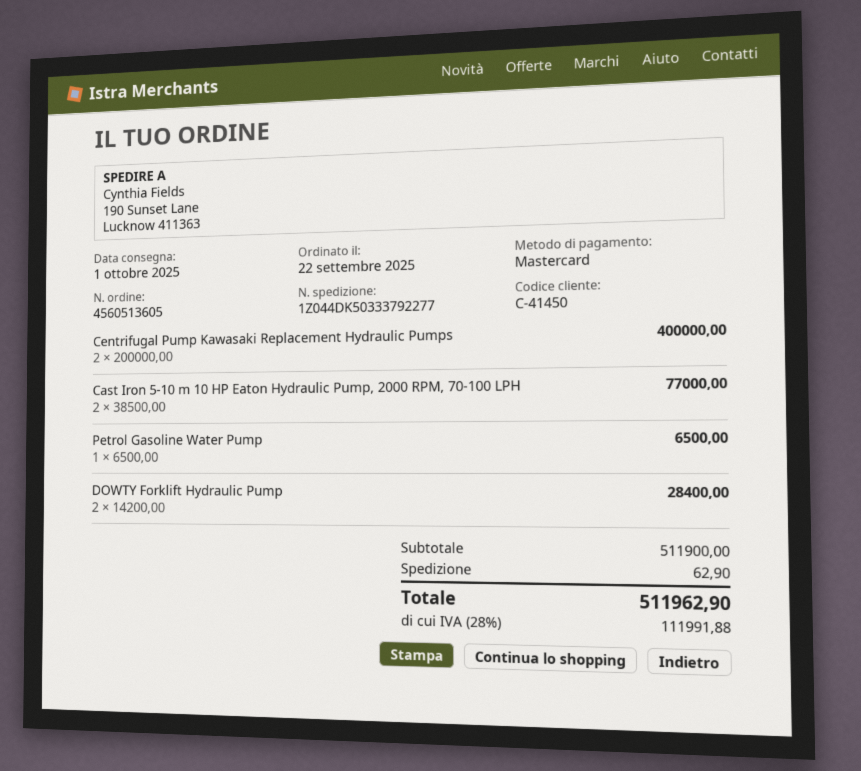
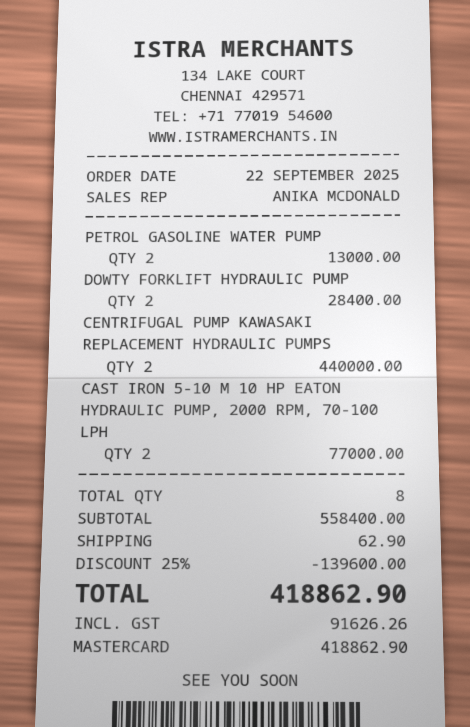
Centrifugal Pump Kawasaki Replacement Hydraulic Pumps: 2 for 400000.00 -> 2 for 440000.00
Petrol Gasoline Water Pump: 1 for 6500.00 -> 2 for 13000.00
subtotal: 511900.00 -> 558400.00
discount: none -> 25% = 139600.00
tax: 111991.88 -> 91626.26
total: 511962.90 -> 418862.90

